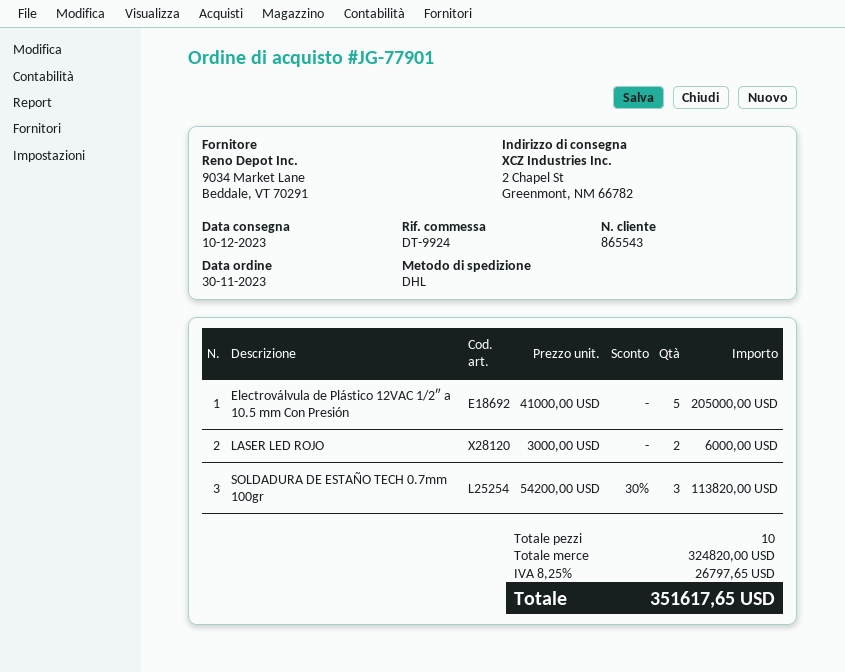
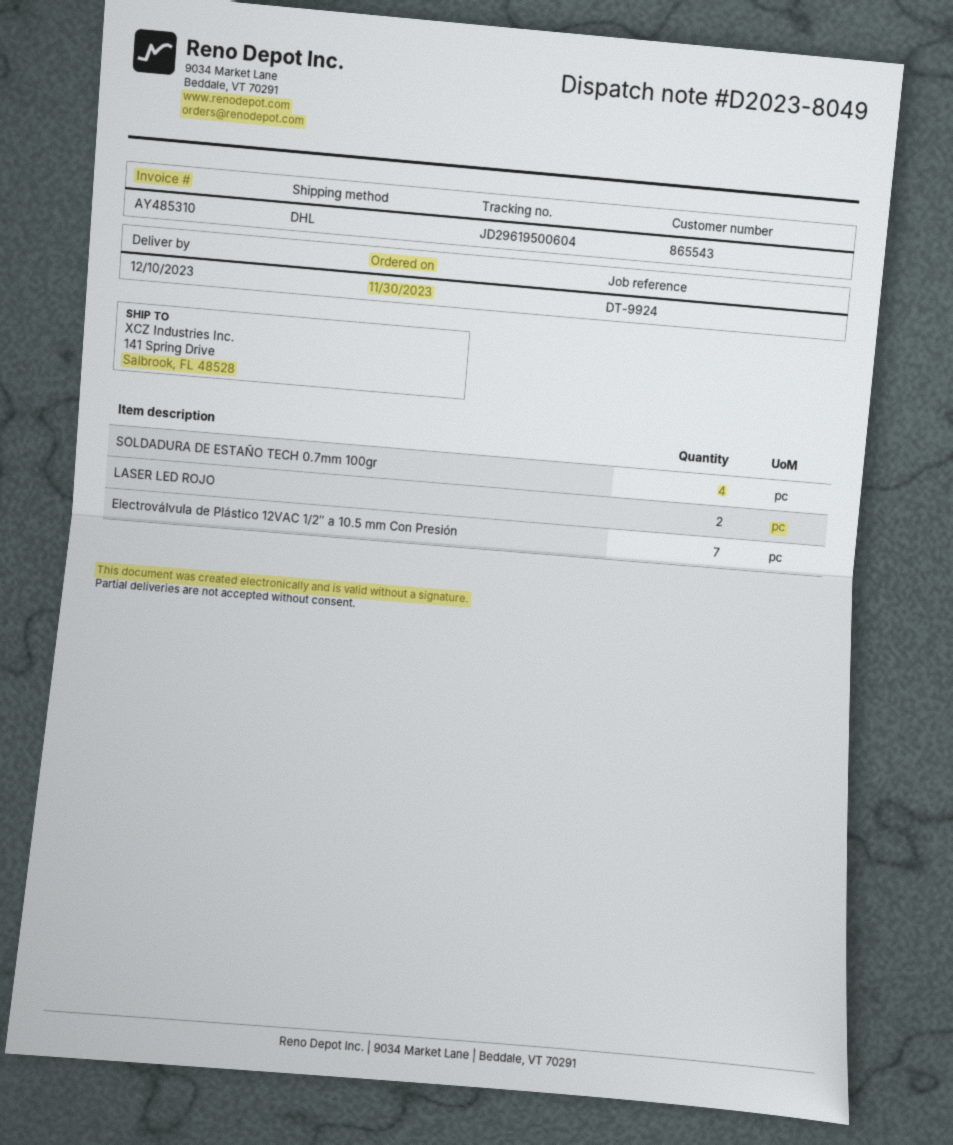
ship to: 2 Chapel St, Greenmont, NM 66782 -> 141 Spring Drive, Salbrook, FL 48528
Electroválvula de Plástico 12VAC 1/2″ a 10.5 mm Con Presión: 5 -> 7
SOLDADURA DE ESTAÑO TECH 0.7mm 100gr: 3 -> 4

